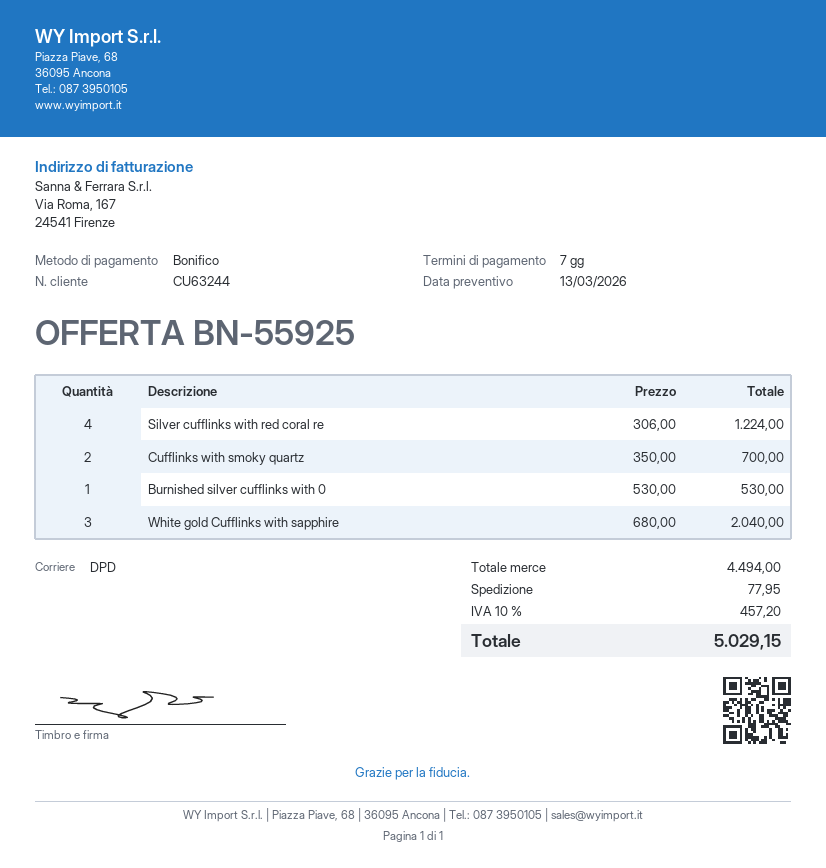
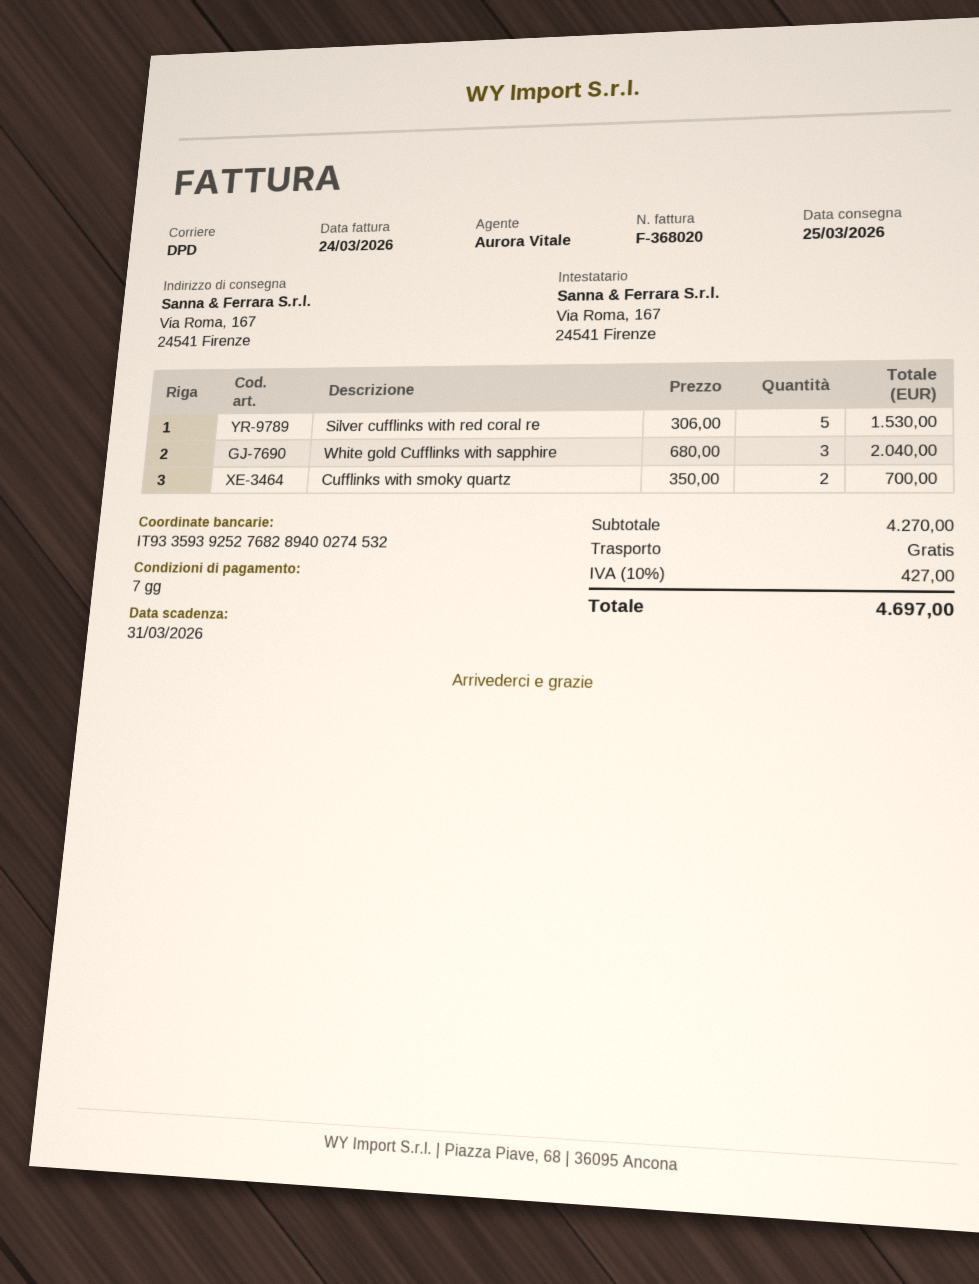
Silver cufflinks with red coral re: 4 x 306.00 = 1224.00 -> 5 x 306.00 = 1530.00
Burnished silver cufflinks with 0: 1 x 530.00 = 530.00 -> none
subtotal: 4494.00 -> 4270.00
shipping: 77.95 -> 0.00
tax: 10% = 457.20 -> 10% = 427.00
total: 5029.15 -> 4697.00

